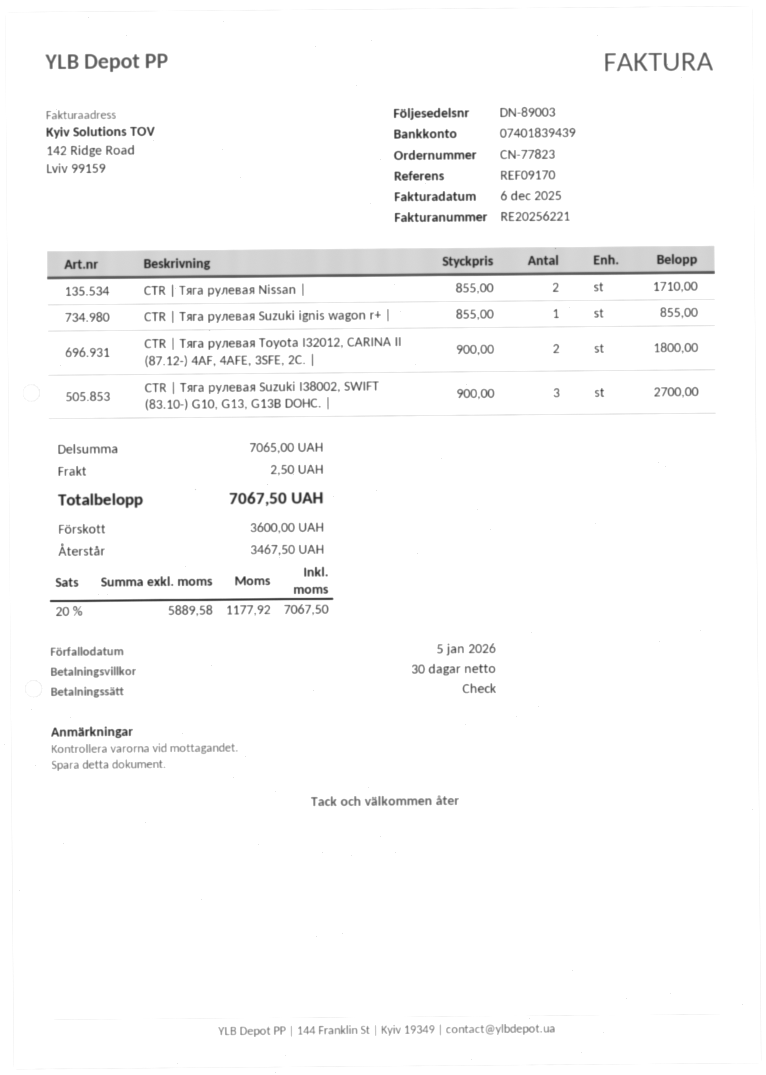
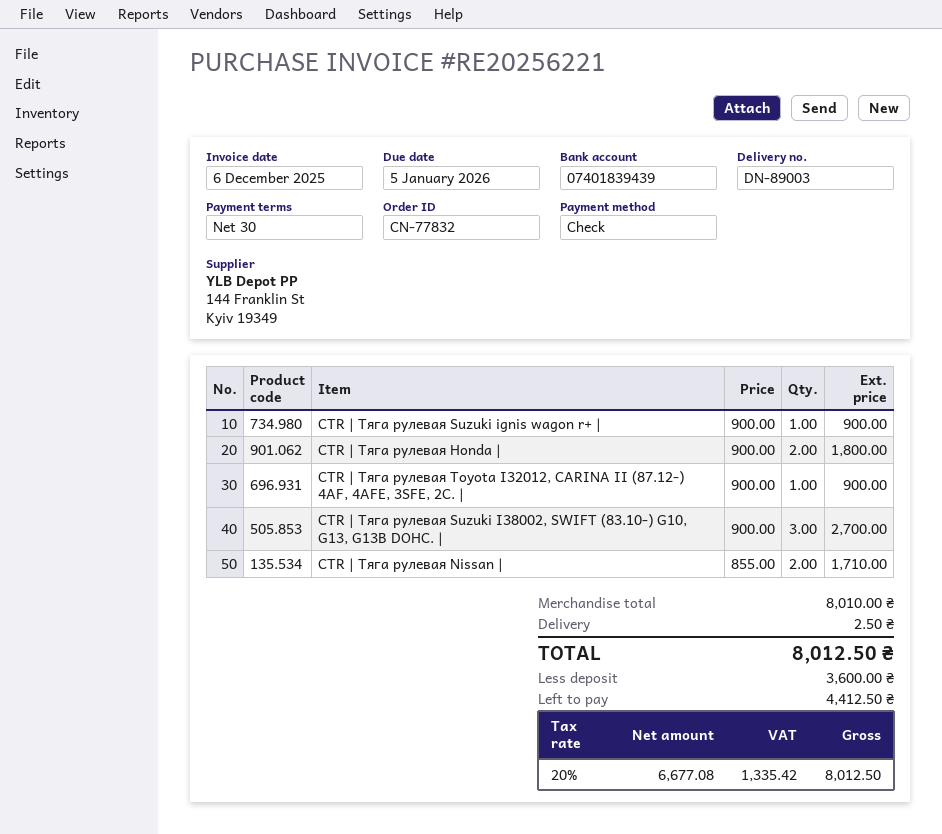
order number: CN-77823 -> CN-77832
CTR | Тяга рулевая Suzuki ignis wagon r+ |: 1 x 855.00 = 855.00 -> 1 x 900.00 = 900.00
CTR | Тяга рулевая Toyota I32012, CARINA II (87.12-) 4AF, 4AFE, 3SFE, 2C. |: 2 x 900.00 = 1800.00 -> 1 x 900.00 = 900.00
CTR | Тяга рулевая Honda |: none -> 2 x 900.00 = 1800.00
subtotal: 7065.00 -> 8010.00
net: 5889.58 -> 6677.08
tax: 20% = 1177.92 -> 20% = 1335.42
total: 7067.50 -> 8012.50
balance: 3467.50 -> 4412.50

